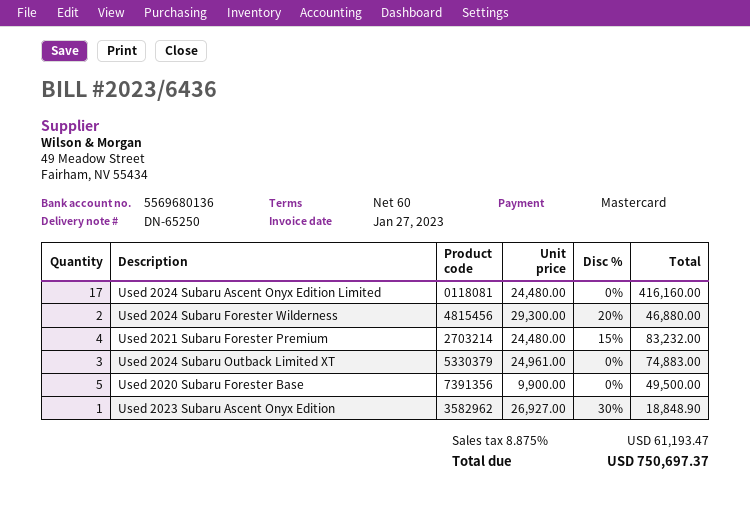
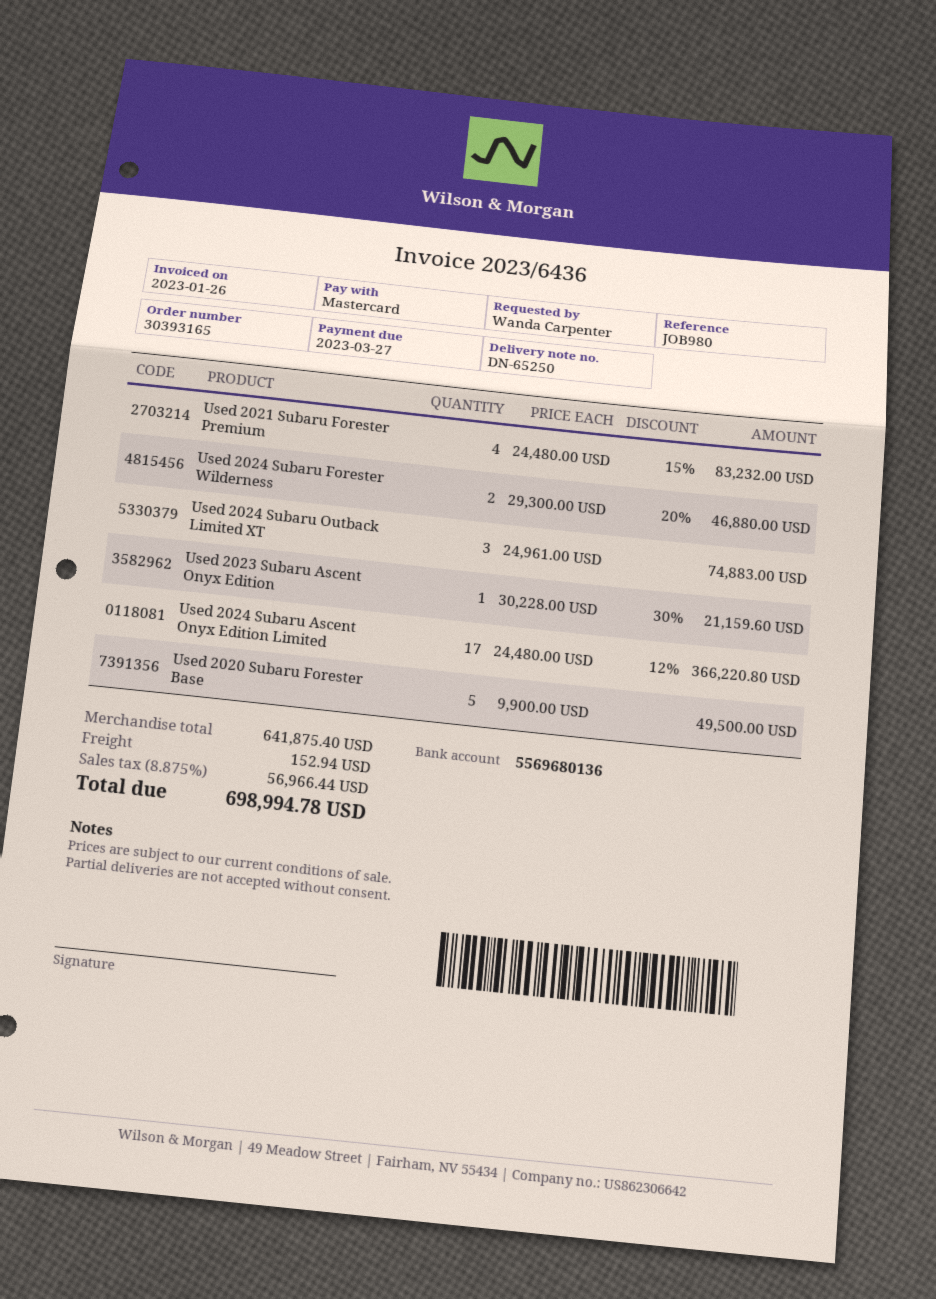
invoice date: 2023-01-27 -> 2023-01-26
Used 2024 Subaru Ascent Onyx Edition Limited: 17 x 24480.00 = 416160.00 -> 17 x 24480.00 - 12% = 366220.80
Used 2023 Subaru Ascent Onyx Edition: 1 x 26927.00 - 30% = 18848.90 -> 1 x 30228.00 - 30% = 21159.60
shipping: none -> 152.94
tax: 8.875% = 61193.47 -> 8.875% = 56966.44
total: 750697.37 -> 698994.78

